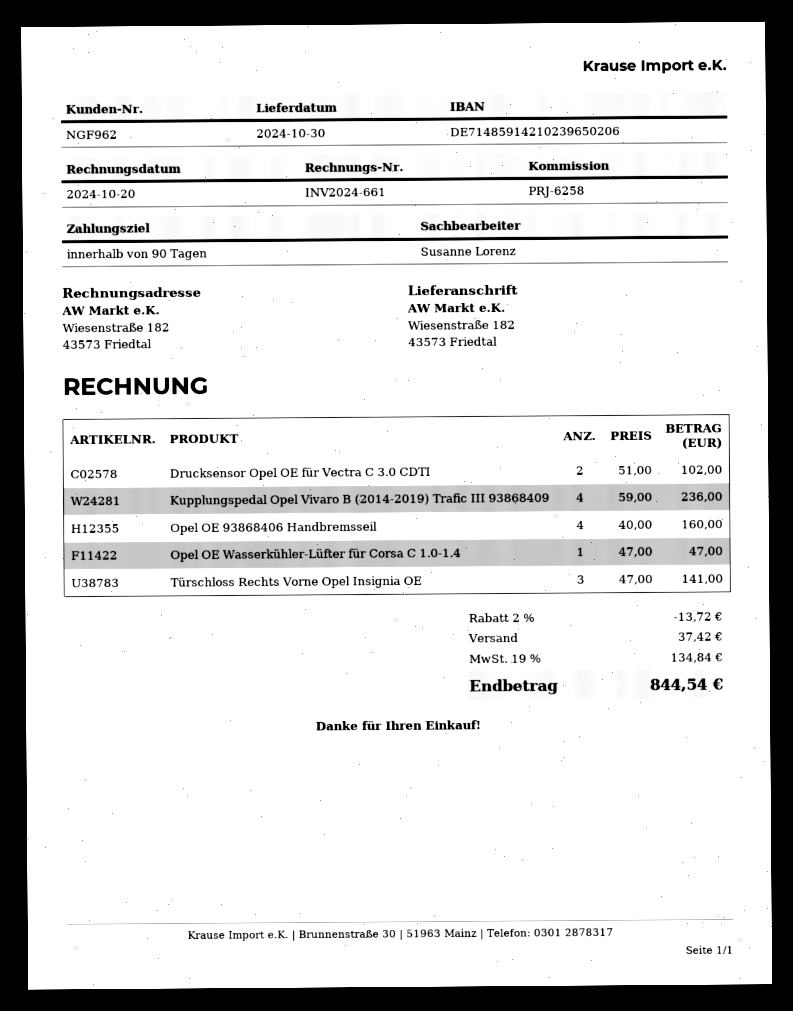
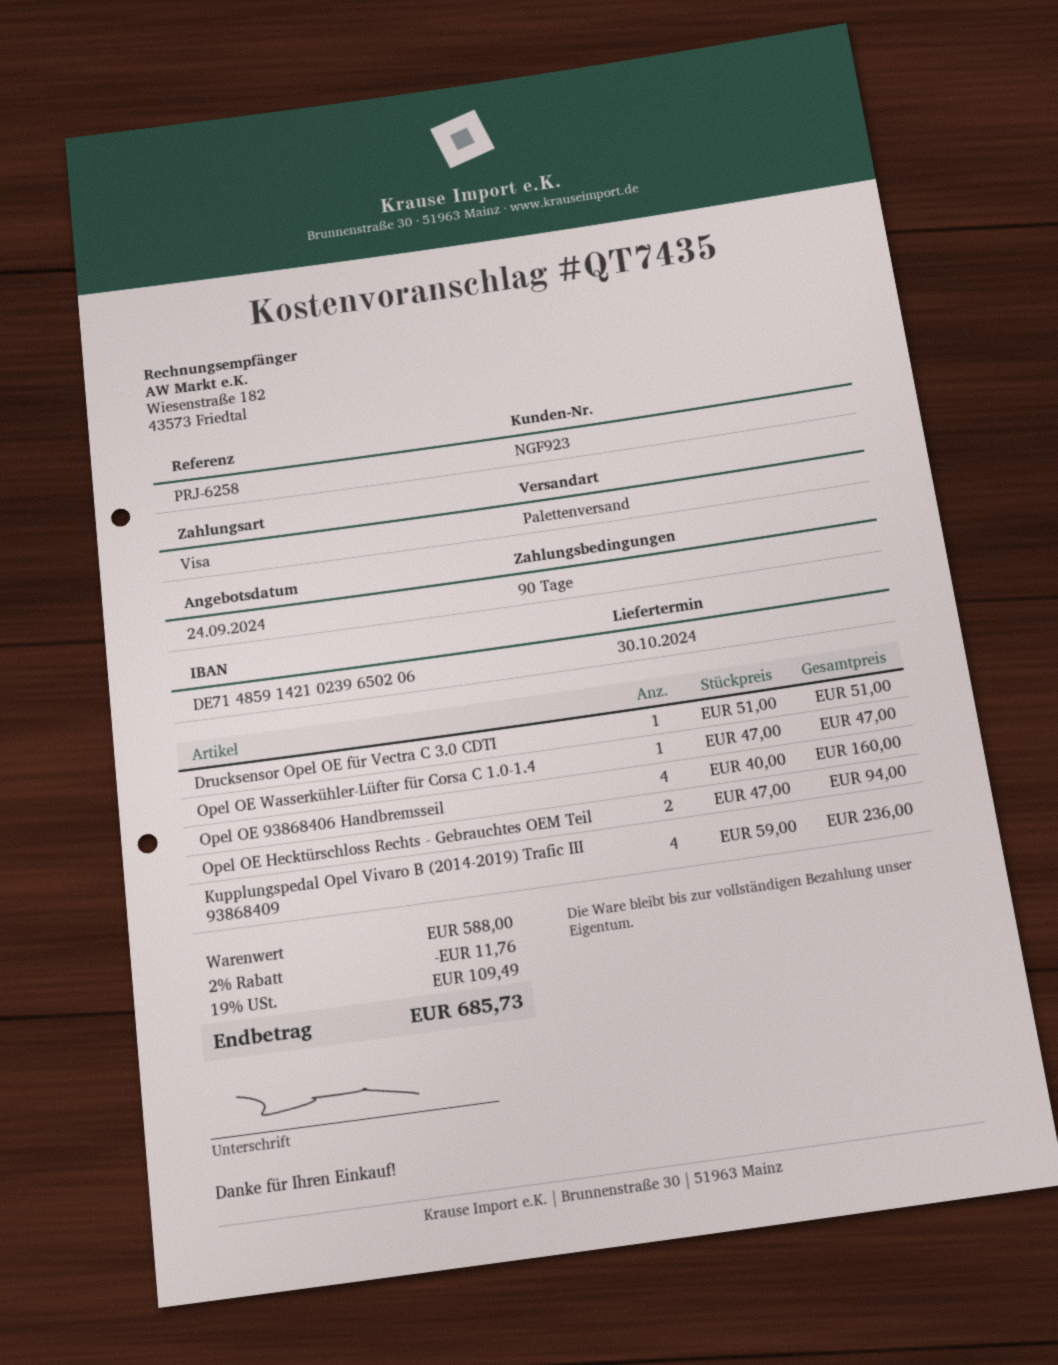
customer number: NGF962 -> NGF923
Drucksensor Opel OE für Vectra C 3.0 CDTI: 2 x 51.00 = 102.00 -> 1 x 51.00 = 51.00
Türschloss Rechts Vorne Opel Insignia OE: 3 x 47.00 = 141.00 -> none
Opel OE Hecktürschloss Rechts - Gebrauchtes OEM Teil: none -> 2 x 47.00 = 94.00
discount: 2% = 13.72 -> 2% = 11.76
shipping: 37.42 -> none
tax: 19% = 134.84 -> 19% = 109.49
total: 844.54 -> 685.73

